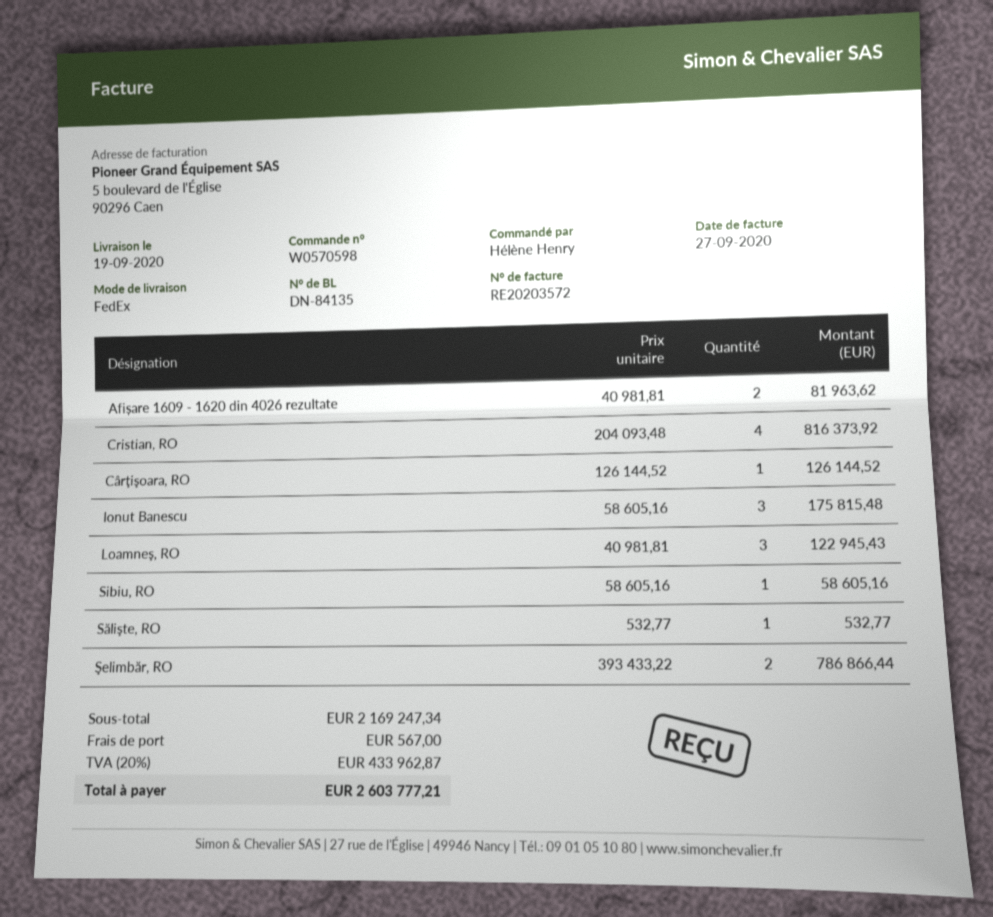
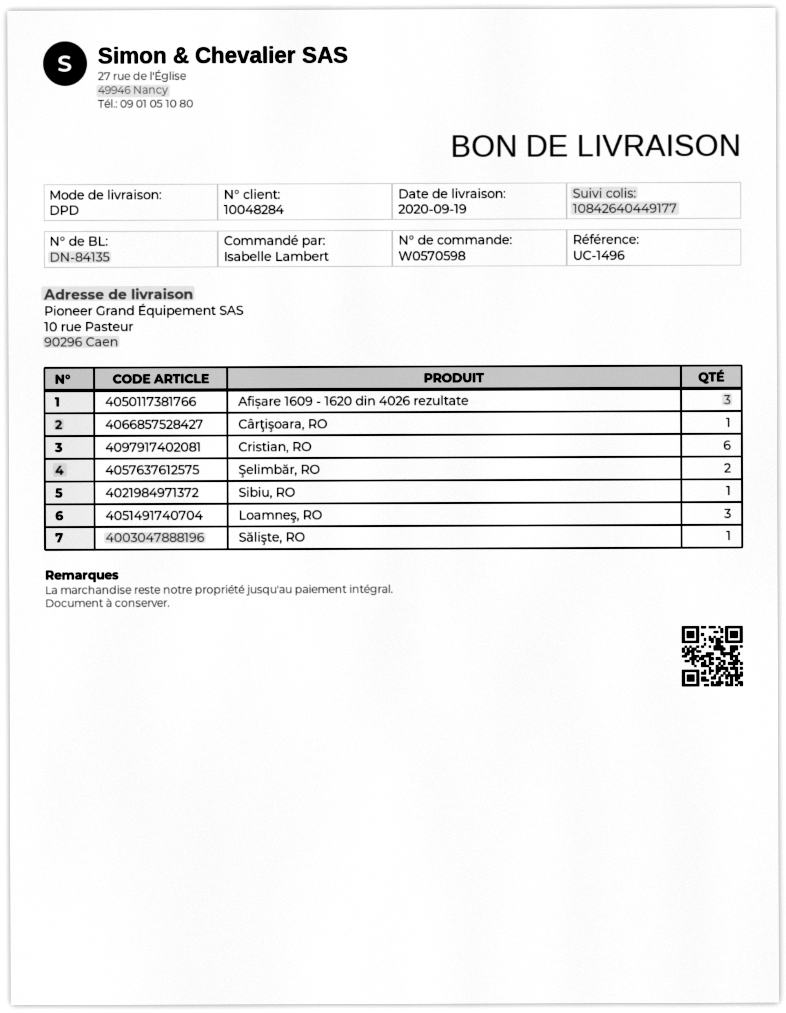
ordered by: Hélène Henry -> Isabelle Lambert
shipping method: FedEx -> DPD
Afișare 1609 - 1620 din 4026 rezultate: 2 -> 3
Cristian, RO: 4 -> 6
Ionut Banescu: 3 -> none

